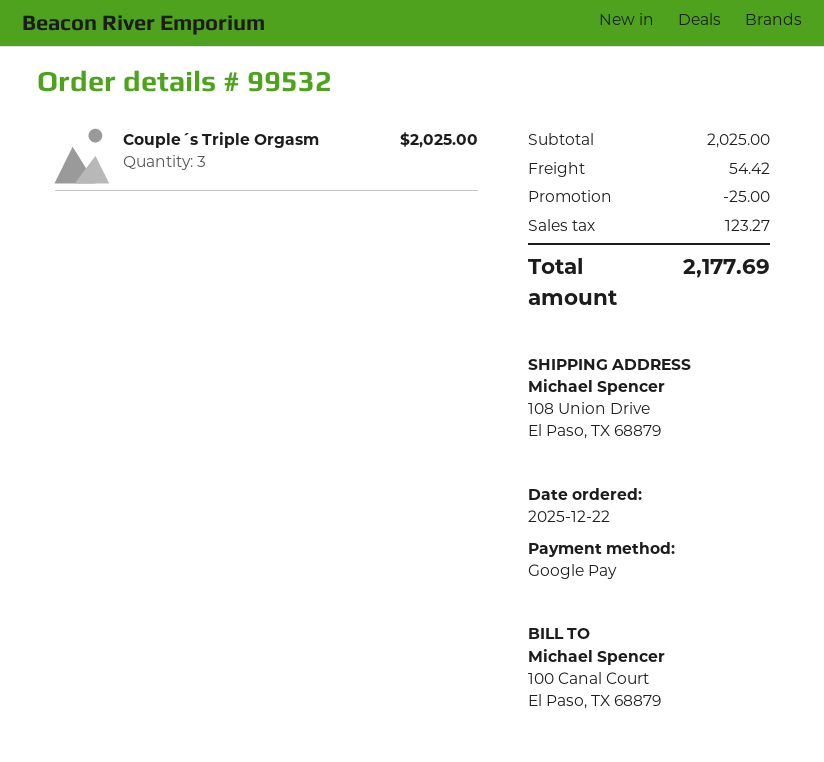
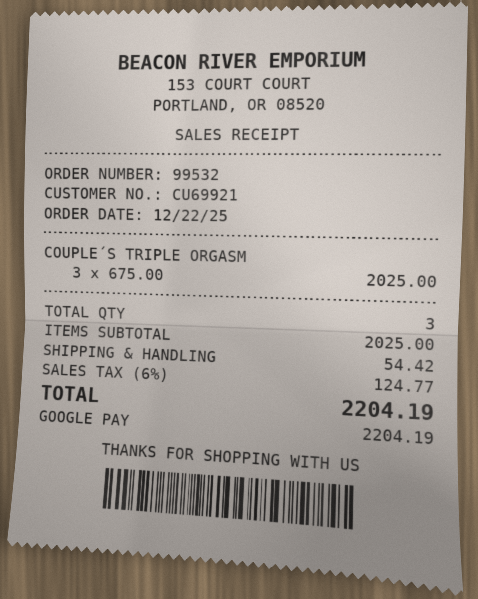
discount: 25.00 -> none
tax: 123.27 -> 124.77
total: 2177.69 -> 2204.19

